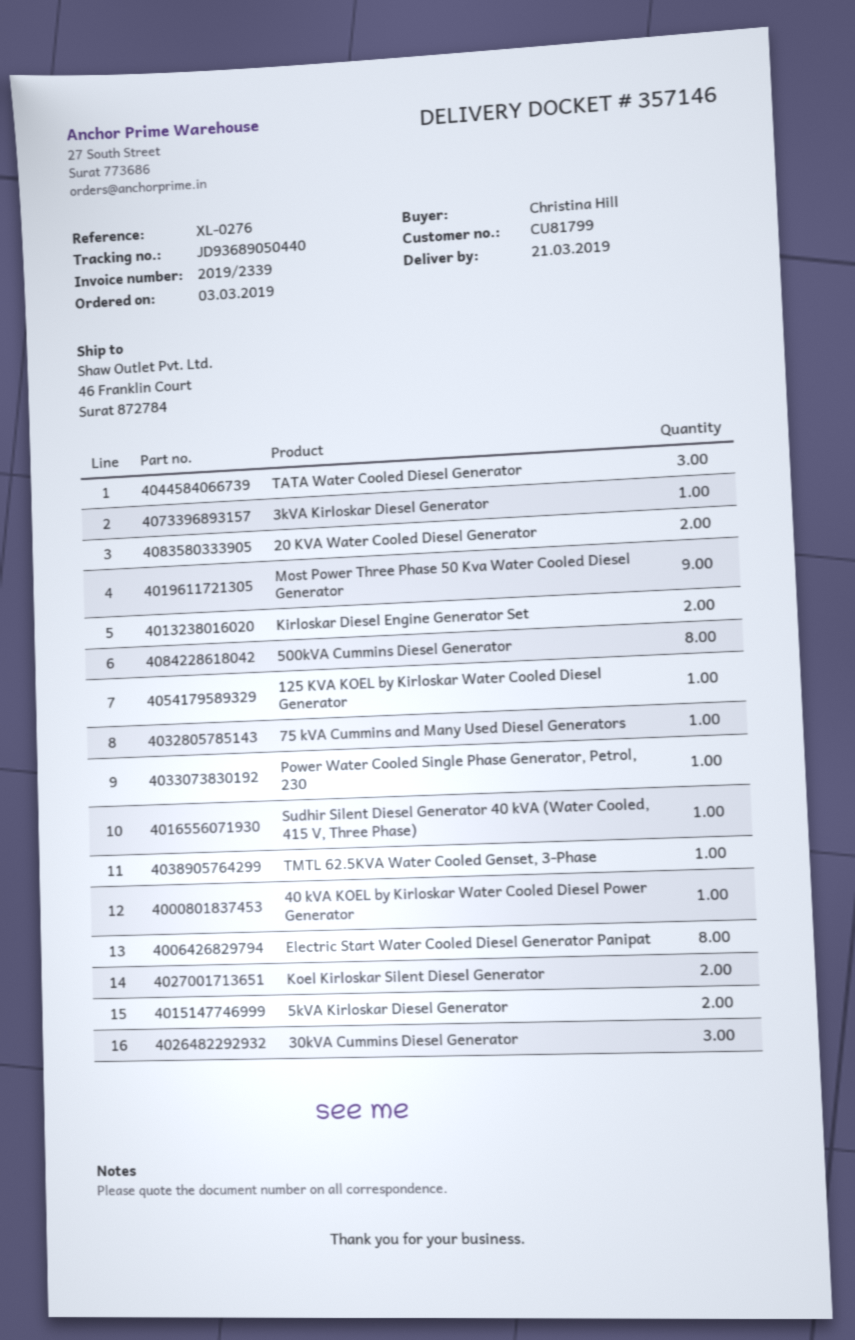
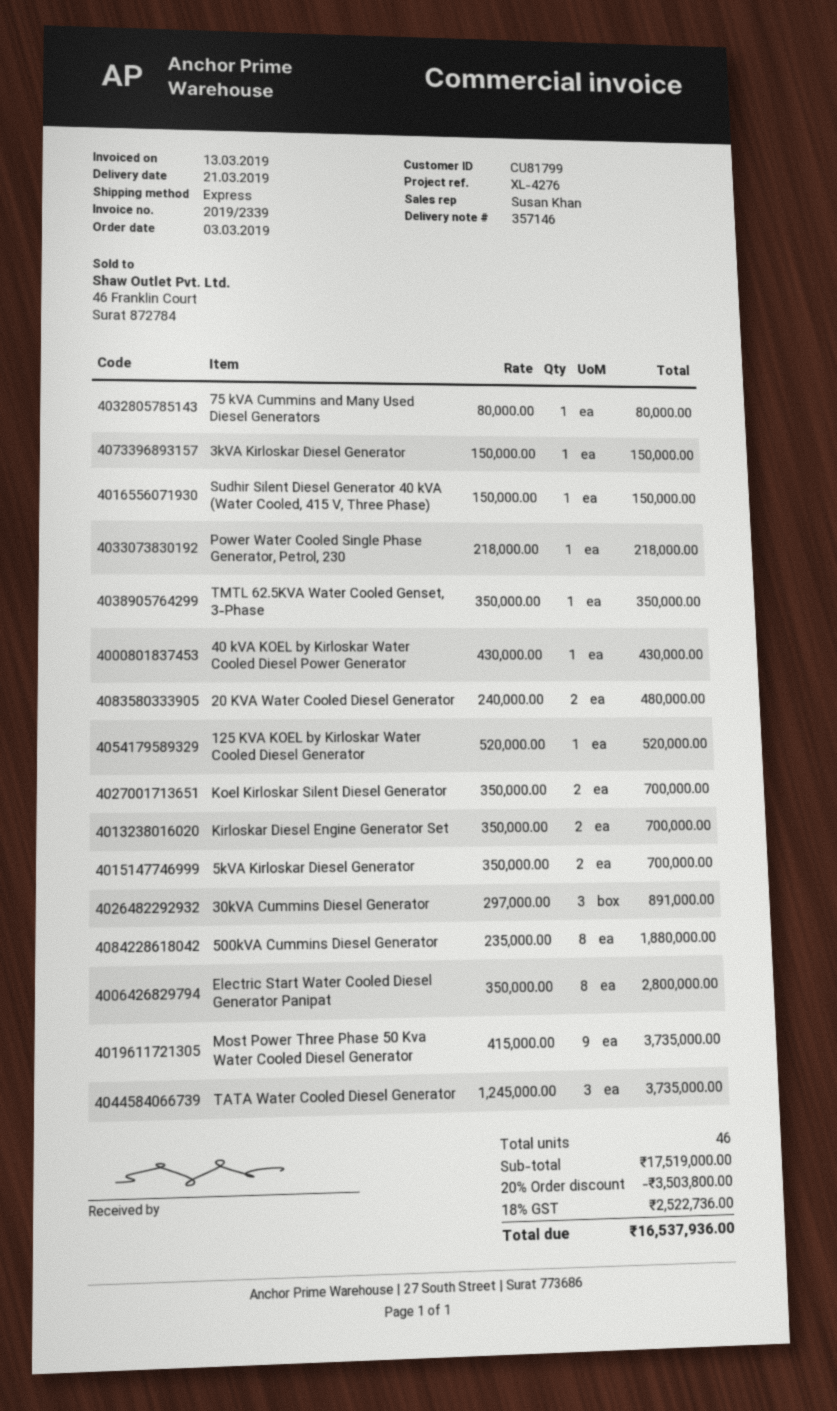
reference: XL-0276 -> XL-4276

